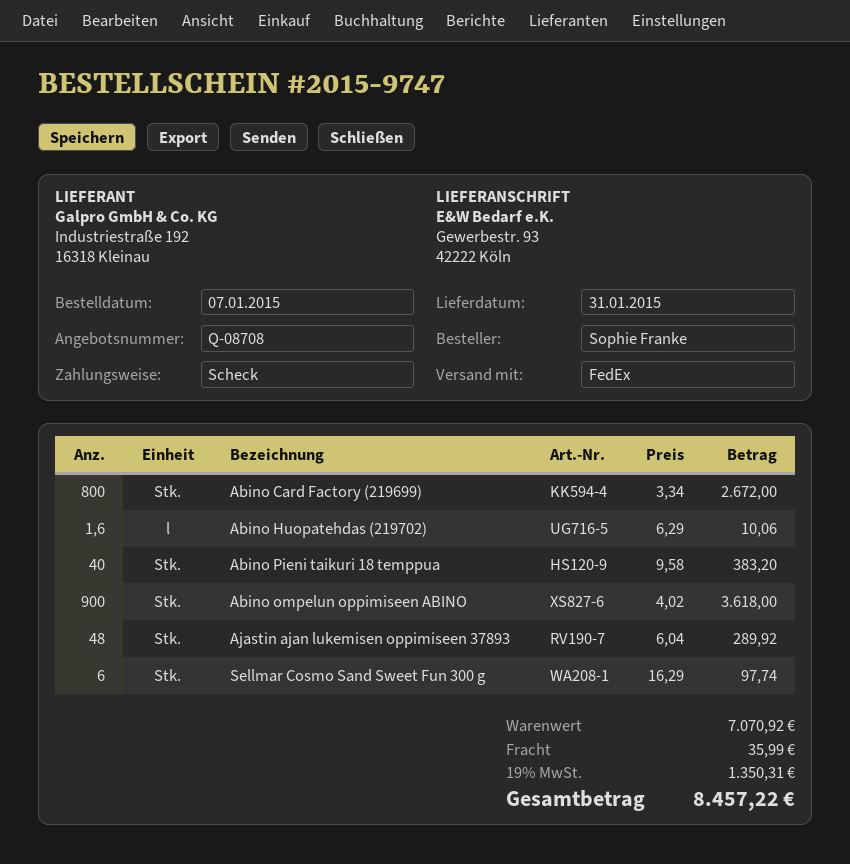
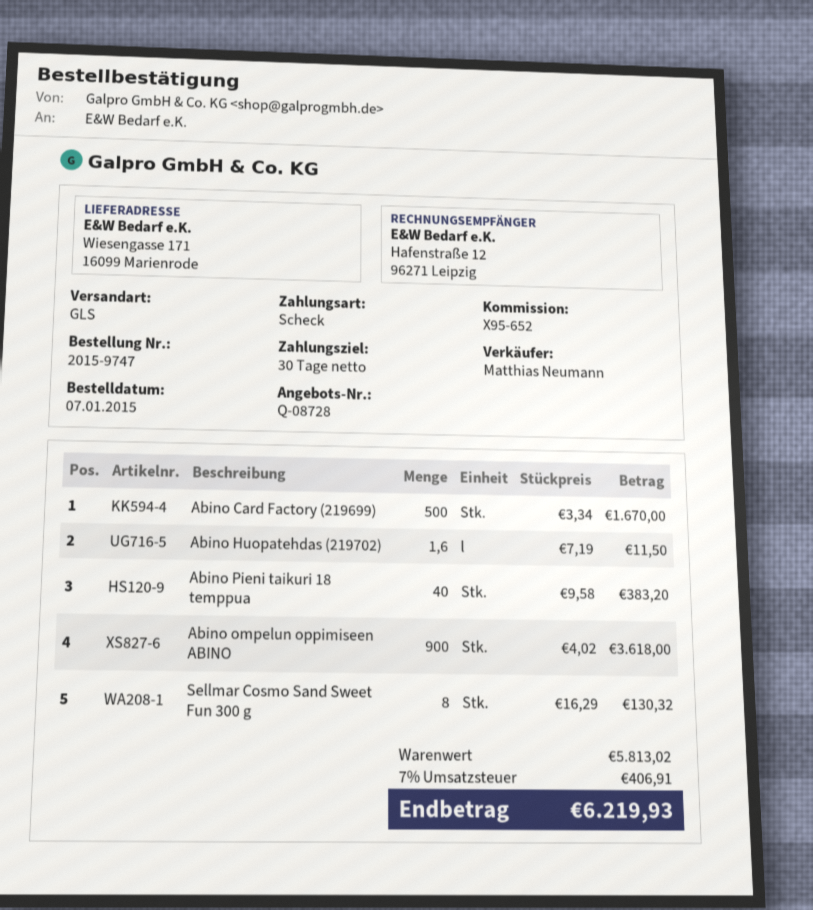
quote number: Q-08708 -> Q-08728
shipping method: FedEx -> GLS
ship to: Gewerbestr. 93, 42222 Köln -> Wiesengasse 171, 16099 Marienrode
Abino Card Factory (219699): 800 x 3.34 = 2672.00 -> 500 x 3.34 = 1670.00
Abino Huopatehdas (219702): 1.6 x 6.29 = 10.06 -> 1.6 x 7.19 = 11.50
Ajastin ajan lukemisen oppimiseen 37893: 48 x 6.04 = 289.92 -> none
Sellmar Cosmo Sand Sweet Fun 300 g: 6 x 16.29 = 97.74 -> 8 x 16.29 = 130.32
subtotal: 7070.92 -> 5813.02
shipping: 35.99 -> none
tax: 19% = 1350.31 -> 7% = 406.91
total: 8457.22 -> 6219.93

